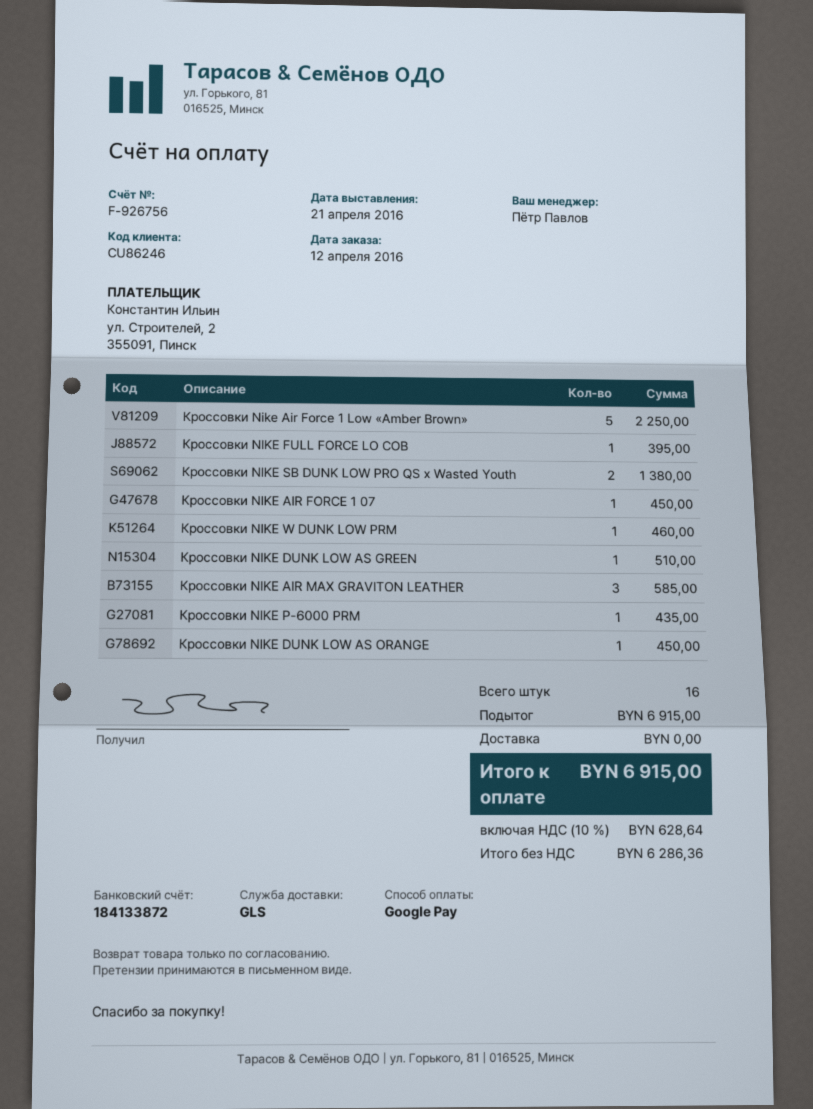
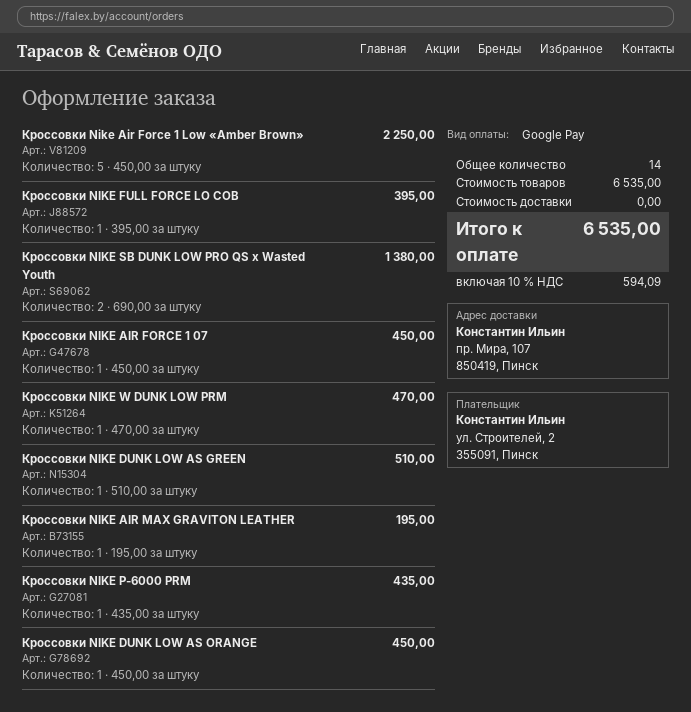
Кроссовки NIKE W DUNK LOW PRM: 1 for 460.00 -> 1 for 470.00
Кроссовки NIKE AIR MAX GRAVITON LEATHER: 3 for 585.00 -> 1 for 195.00
total quantity: 16 -> 14
subtotal: 6915.00 -> 6535.00
tax: 10% = 628.64 -> 10% = 594.09
total: 6915.00 -> 6535.00

